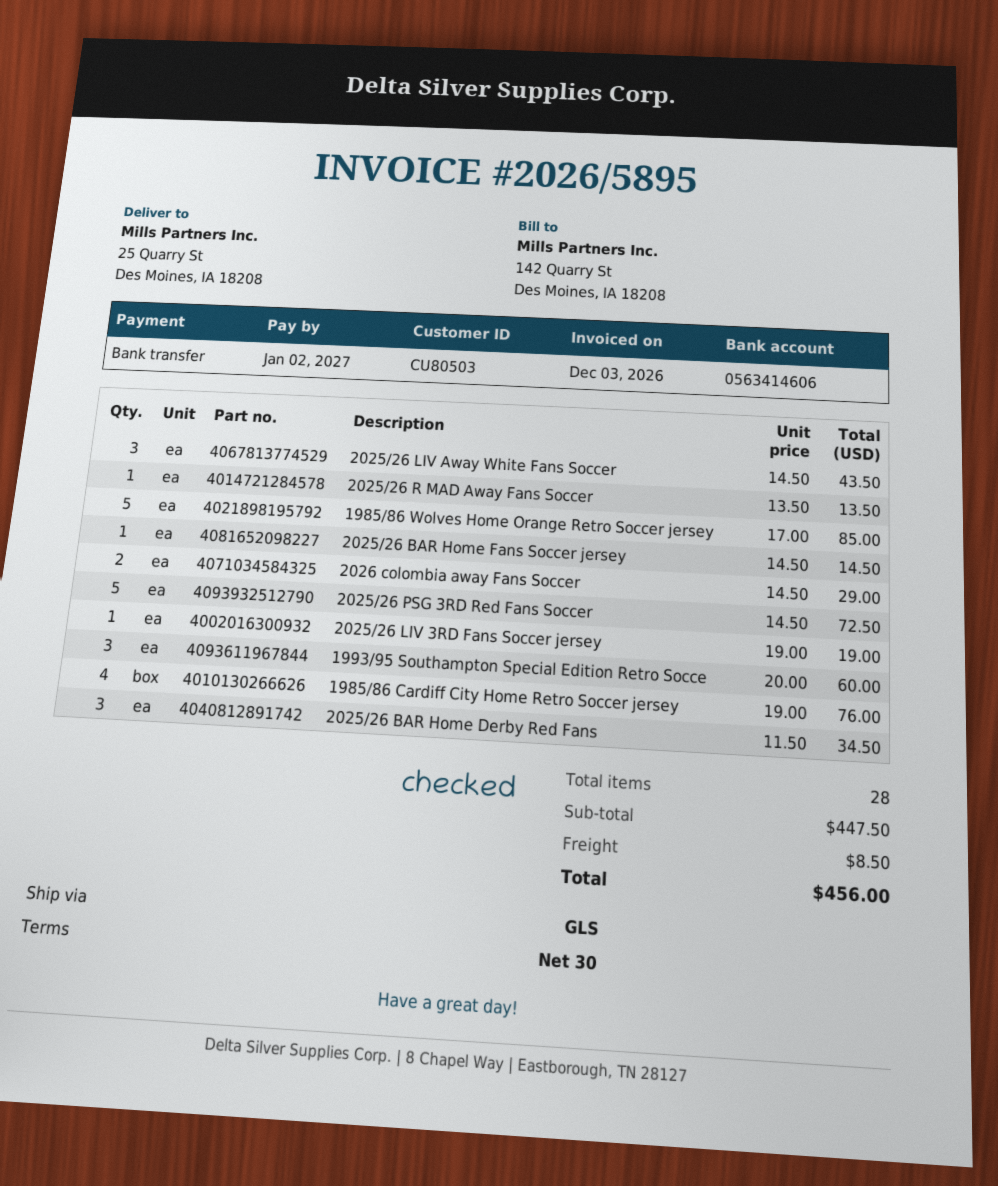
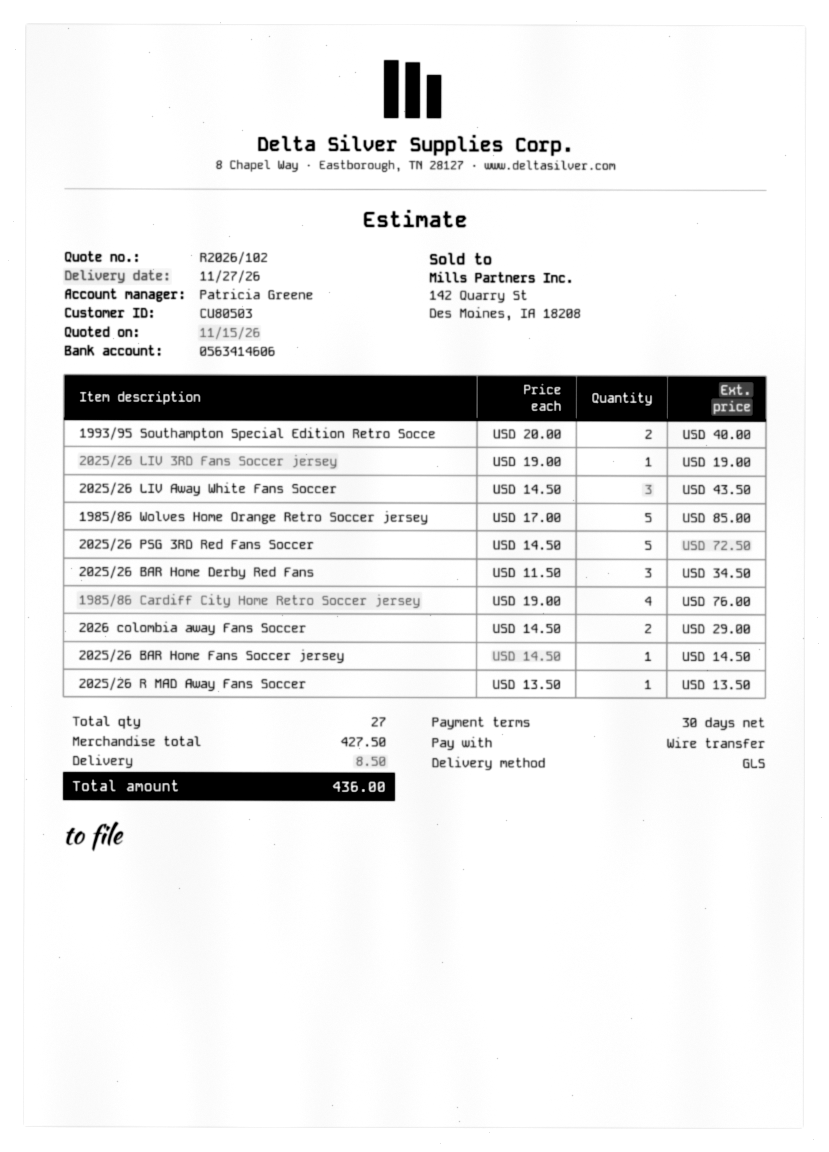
1993/95 Southampton Special Edition Retro Socce: 3 x 20.00 = 60.00 -> 2 x 20.00 = 40.00
total quantity: 28 -> 27
subtotal: 447.50 -> 427.50
total: 456.00 -> 436.00

